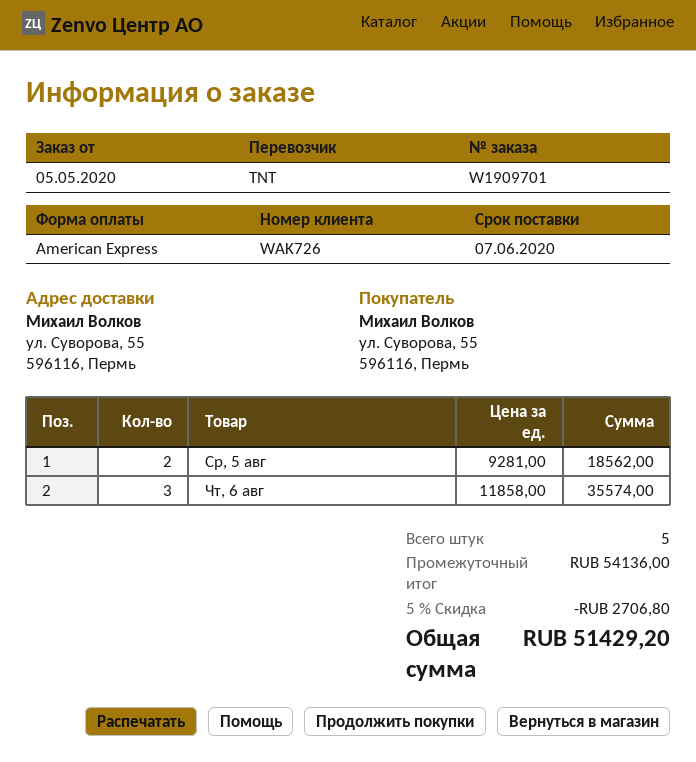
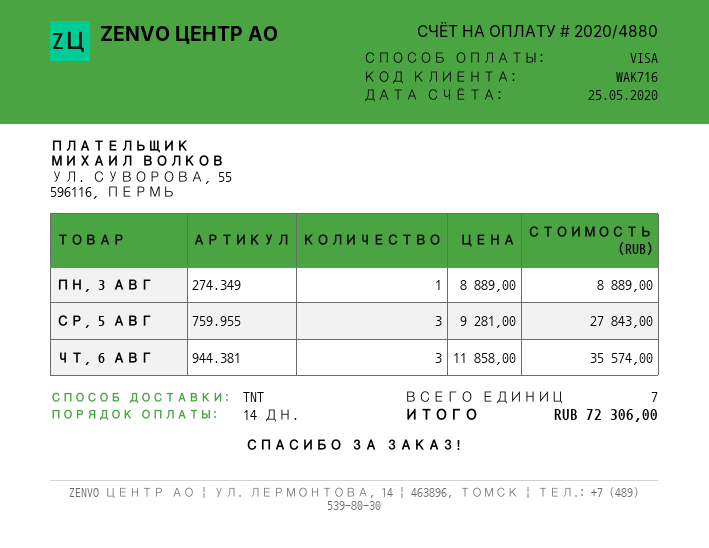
customer number: WAK726 -> WAK716
payment method: American Express -> Visa
Ср, 5 авг: 2 x 9281.00 = 18562.00 -> 3 x 9281.00 = 27843.00
ПН, 3 АВГ: none -> 1 x 8889.00 = 8889.00
total quantity: 5 -> 7
discount: 5% = 2706.80 -> none
total: 51429.20 -> 72306.00

